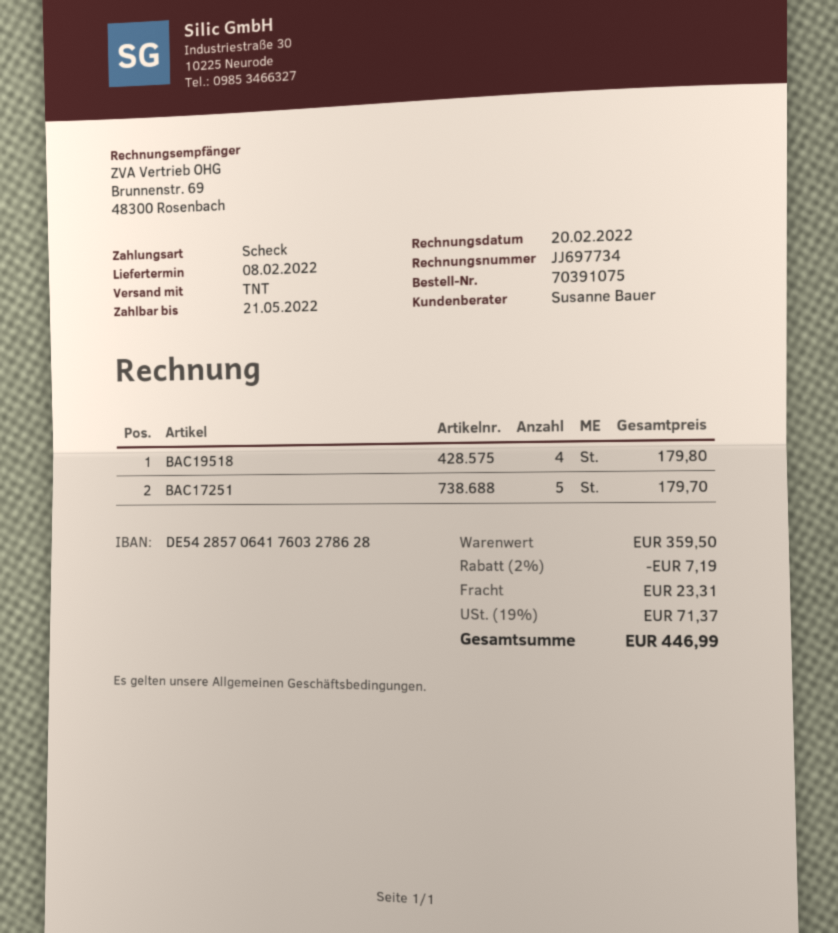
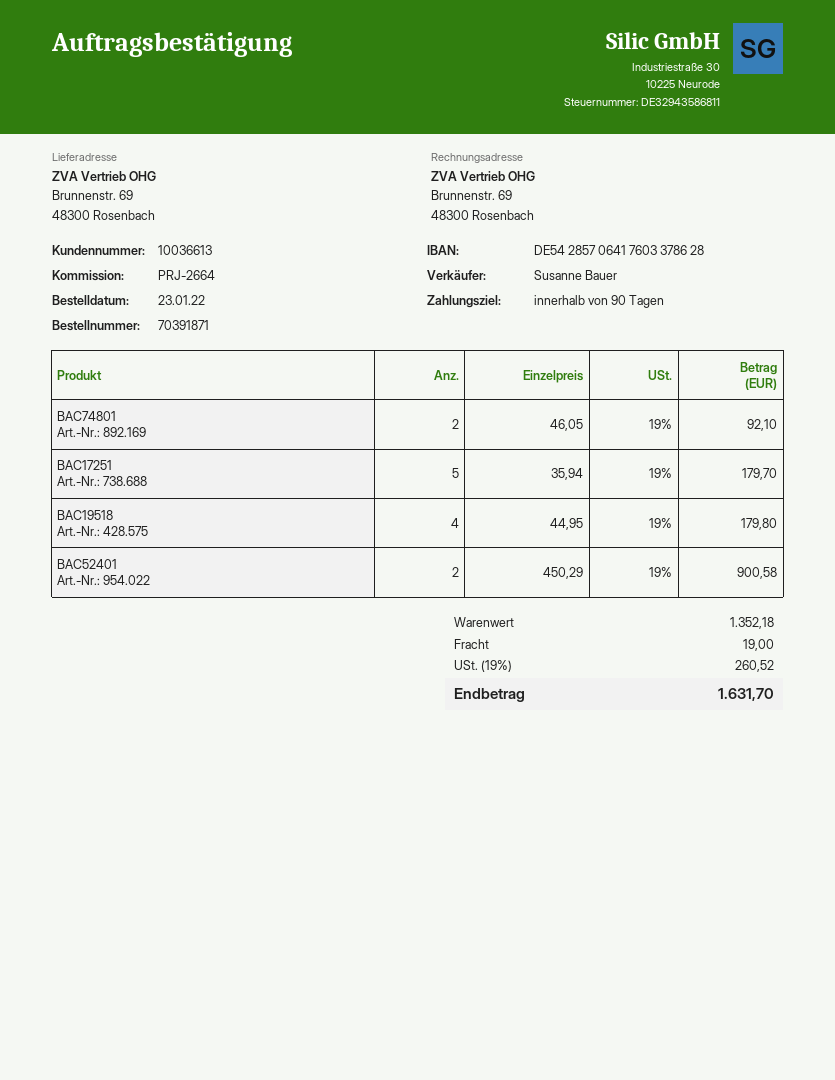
order number: 70391075 -> 70391871
bank account: DE54285706417603278628 -> DE54285706417603378628
BAC74801: none -> 2 for 92.10
BAC52401: none -> 2 for 900.58
subtotal: 359.50 -> 1352.18
discount: 2% = 7.19 -> none
shipping: 23.31 -> 19.00
tax: 19% = 71.37 -> 19% = 260.52
total: 446.99 -> 1631.70

